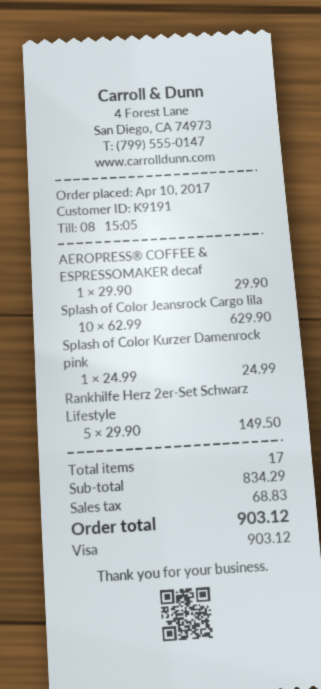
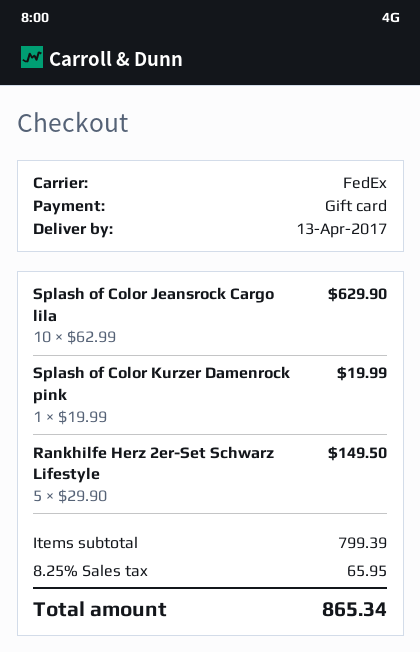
payment method: Visa -> gift card
AEROPRESS® COFFEE & ESPRESSOMAKER decaf: 1 x 29.90 = 29.90 -> none
Splash of Color Kurzer Damenrock pink: 1 x 24.99 = 24.99 -> 1 x 19.99 = 19.99
subtotal: 834.29 -> 799.39
tax: 68.83 -> 65.95
total: 903.12 -> 865.34

